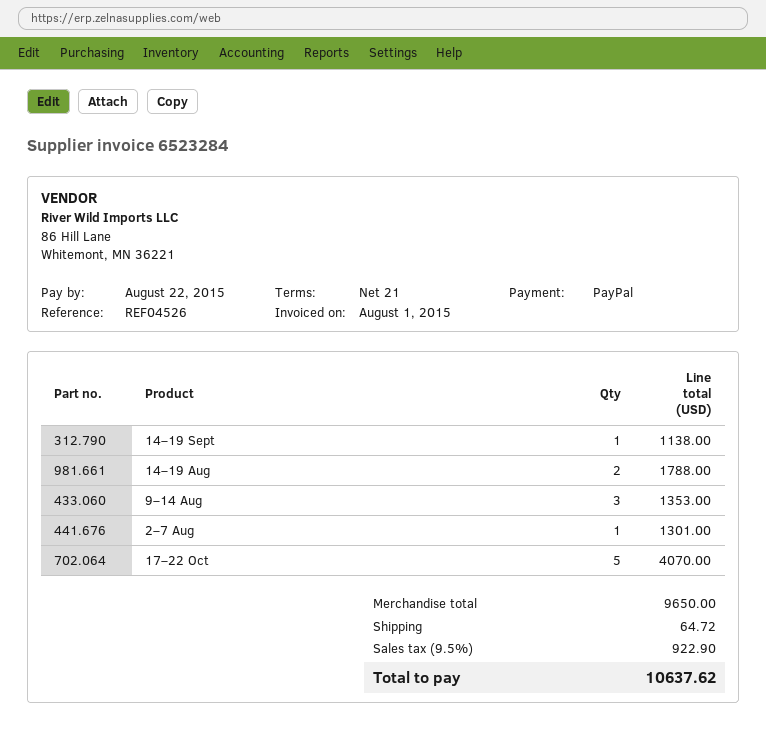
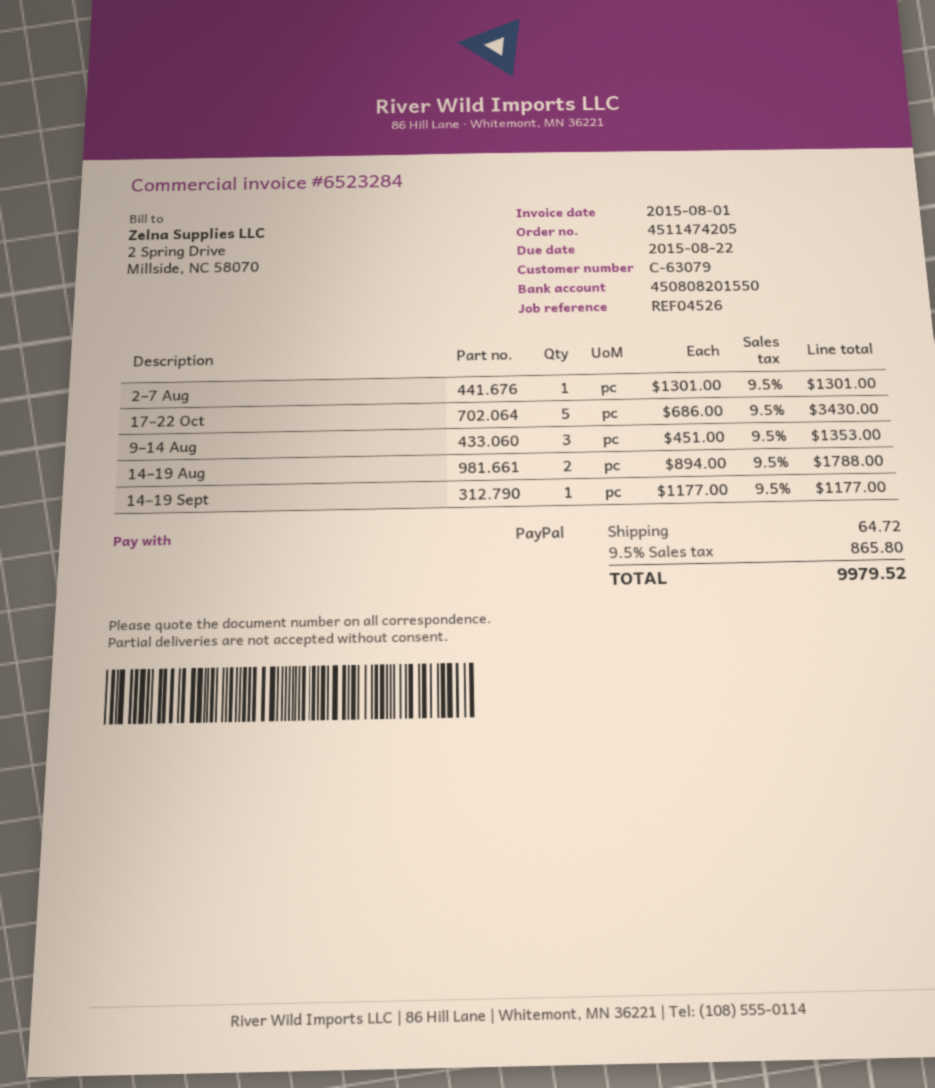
14–19 Sept: 1 for 1138.00 -> 1 for 1177.00
17–22 Oct: 5 for 4070.00 -> 5 for 3430.00
tax: 9.5% = 922.90 -> 9.5% = 865.80
total: 10637.62 -> 9979.52

